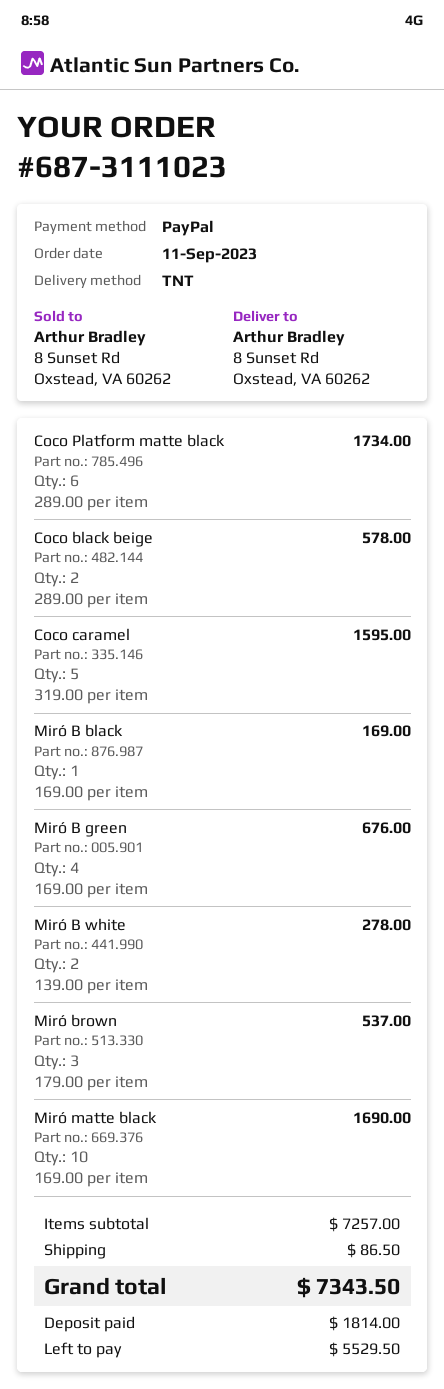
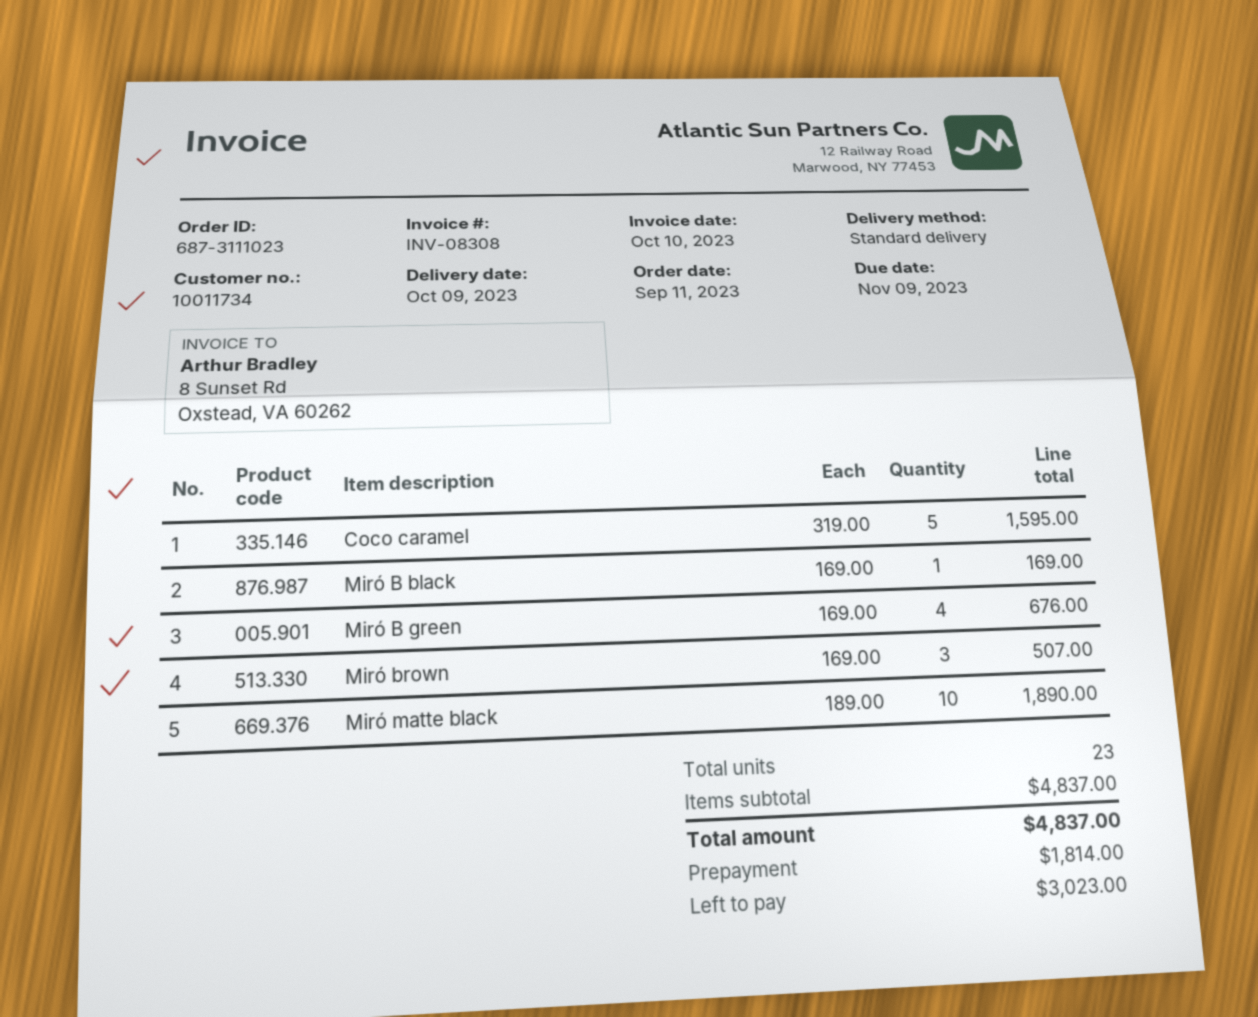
shipping method: TNT -> standard
Coco Platform matte black: 6 x 289.00 = 1734.00 -> none
Coco black beige: 2 x 289.00 = 578.00 -> none
Miró B white: 2 x 139.00 = 278.00 -> none
Miró brown: 3 x 179.00 = 537.00 -> 3 x 169.00 = 507.00
Miró matte black: 10 x 169.00 = 1690.00 -> 10 x 189.00 = 1890.00
subtotal: 7257.00 -> 4837.00
shipping: 86.50 -> none
total: 7343.50 -> 4837.00
balance: 5529.50 -> 3023.00

